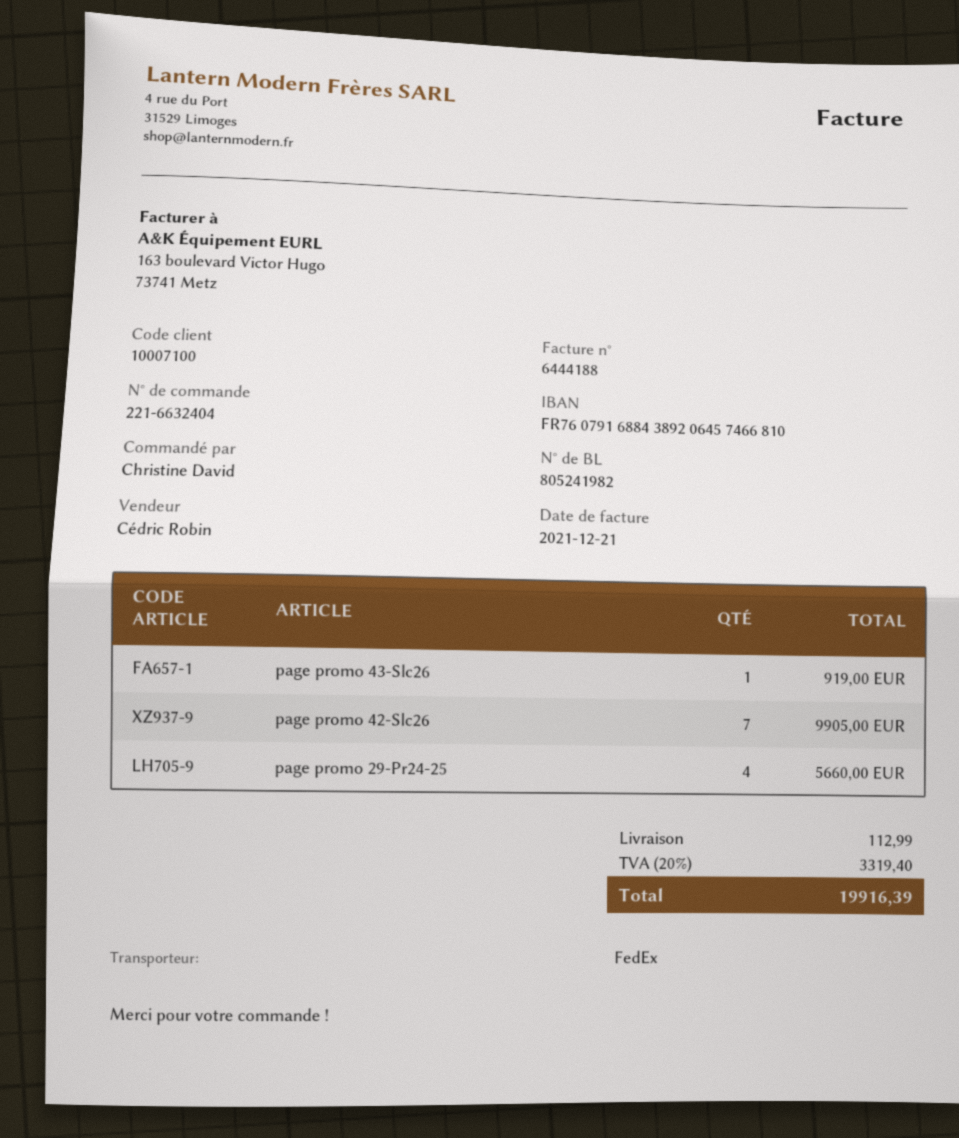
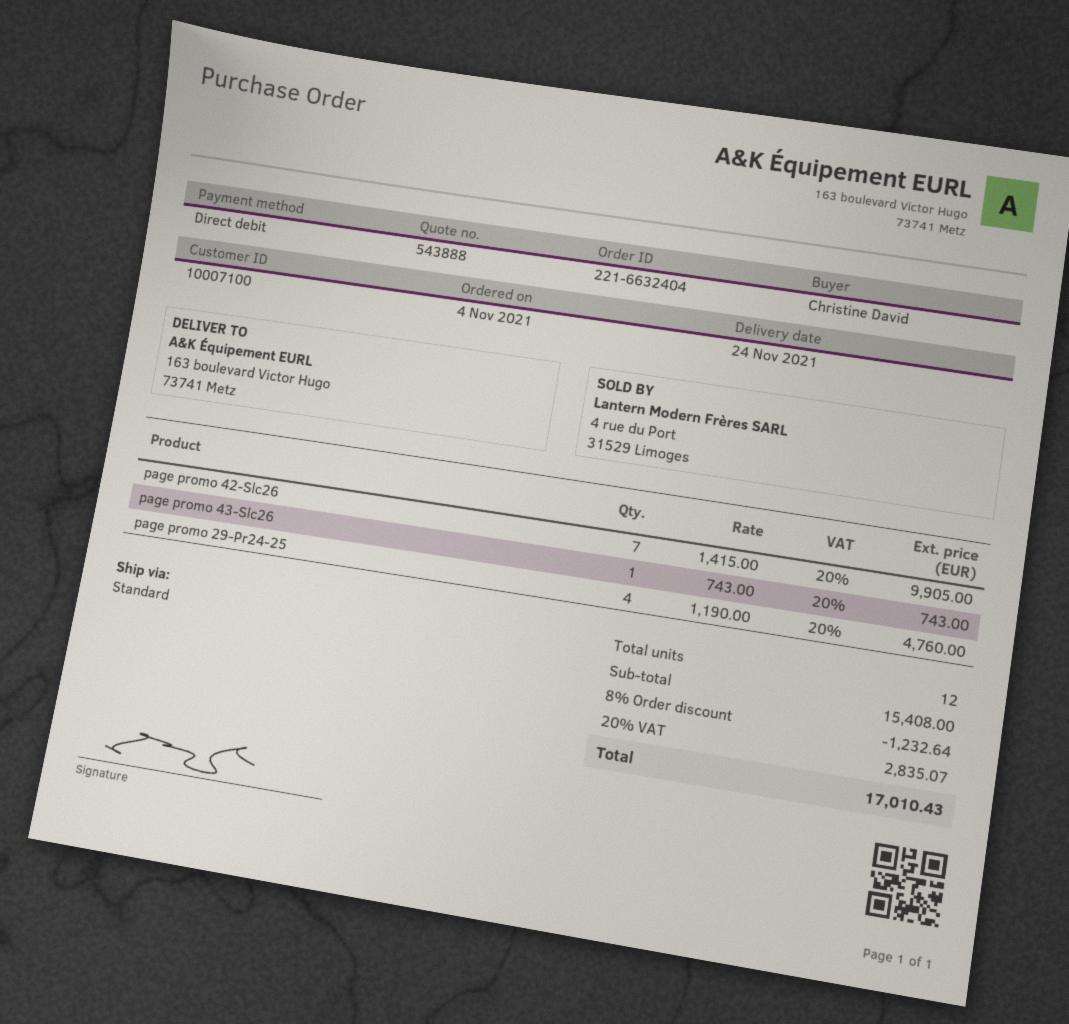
shipping method: FedEx -> standard
page promo 43-Slc26: 1 for 919.00 -> 1 for 743.00
page promo 29-Pr24-25: 4 for 5660.00 -> 4 for 4760.00
discount: none -> 8% = 1232.64
shipping: 112.99 -> none
tax: 20% = 3319.40 -> 20% = 2835.07
total: 19916.39 -> 17010.43

